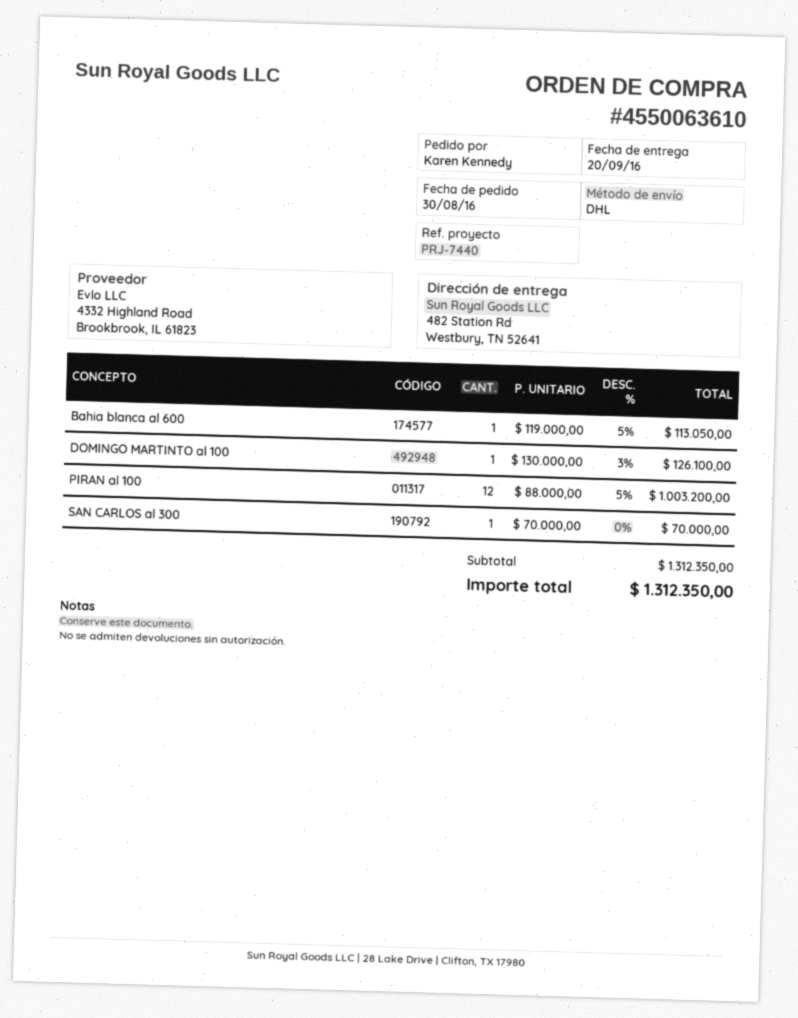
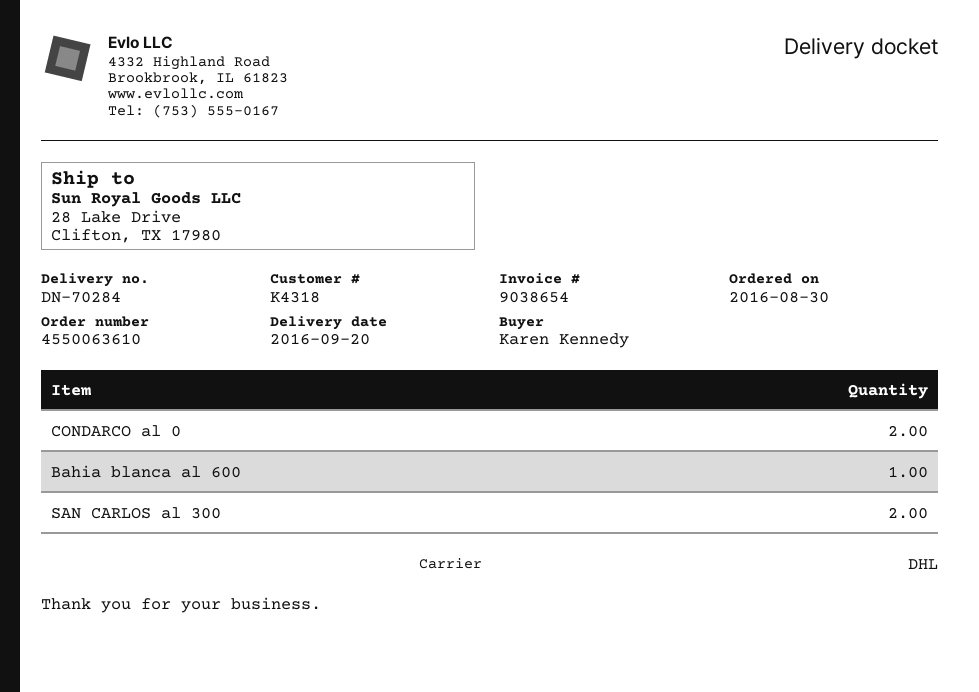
ship to: 482 Station Rd, Westbury, TN 52641 -> 28 Lake Drive, Clifton, TX 17980
DOMINGO MARTINTO al 100: 1 -> none
PIRAN al 100: 12 -> none
SAN CARLOS al 300: 1 -> 2
CONDARCO al 0: none -> 2

